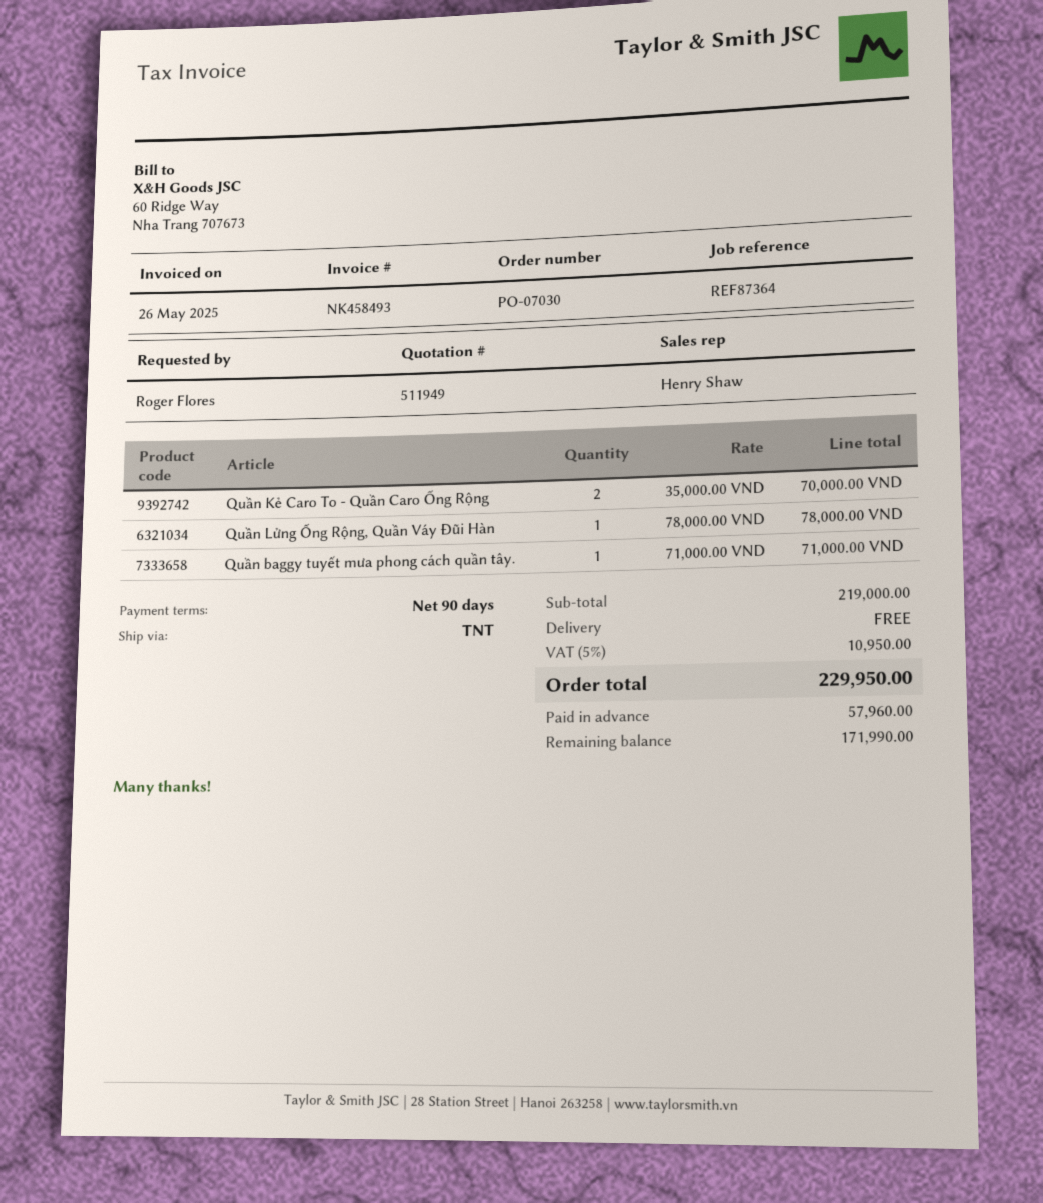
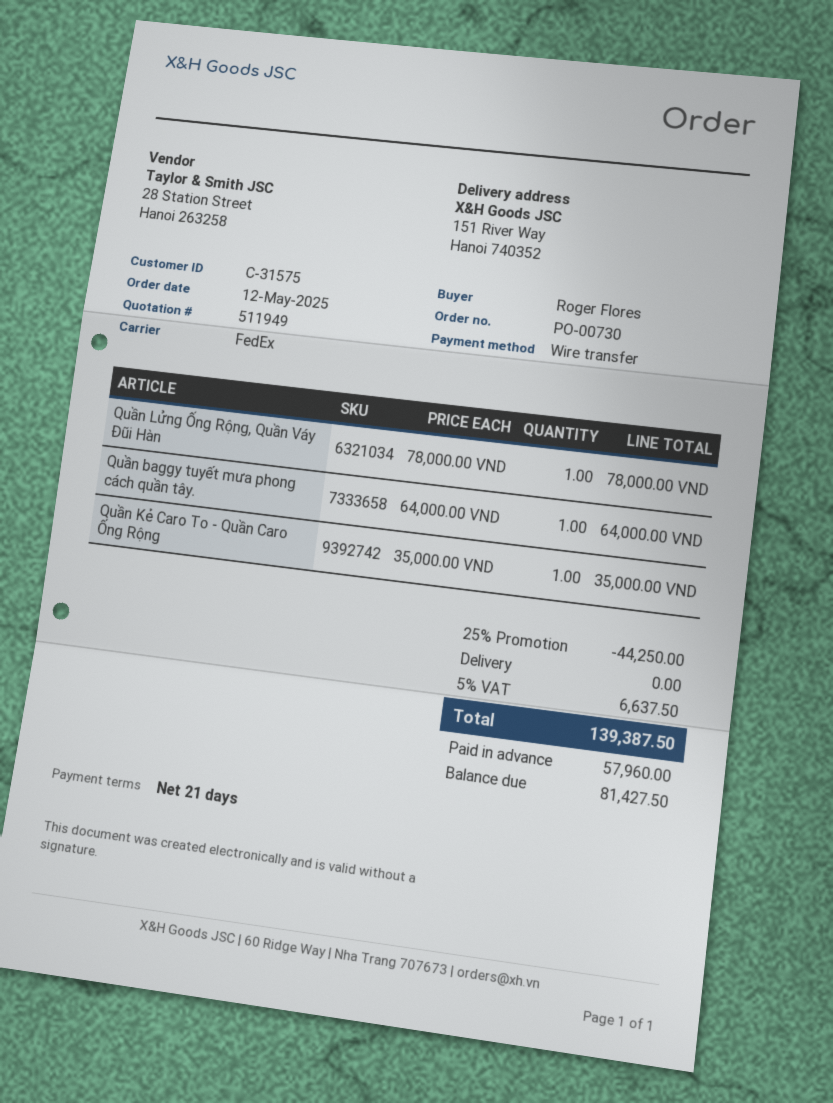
order number: PO-07030 -> PO-00730
payment terms: 90 days -> 21 days
shipping method: TNT -> FedEx
Quần Kẻ Caro To - Quần Caro Ống Rộng: 2 x 35000.00 = 70000.00 -> 1 x 35000.00 = 35000.00
Quần baggy tuyết mưa phong cách quần tây.: 1 x 71000.00 = 71000.00 -> 1 x 64000.00 = 64000.00
discount: none -> 25% = 44250.00
tax: 5% = 10950.00 -> 5% = 6637.50
total: 229950.00 -> 139387.50
balance: 171990.00 -> 81427.50

